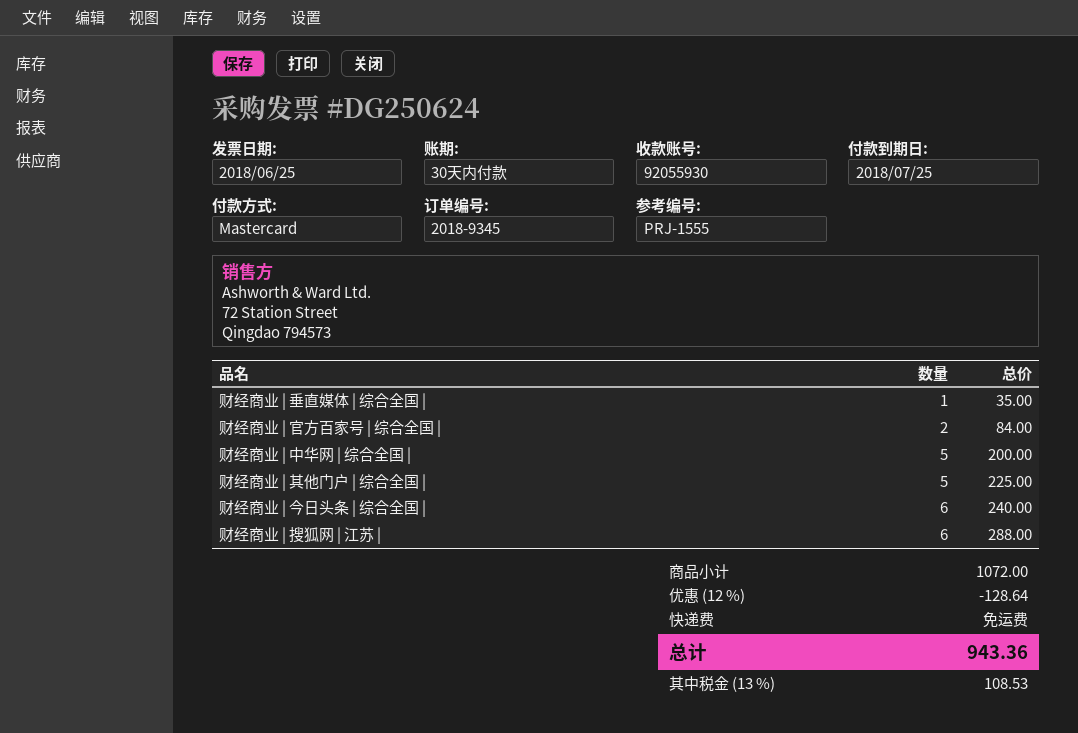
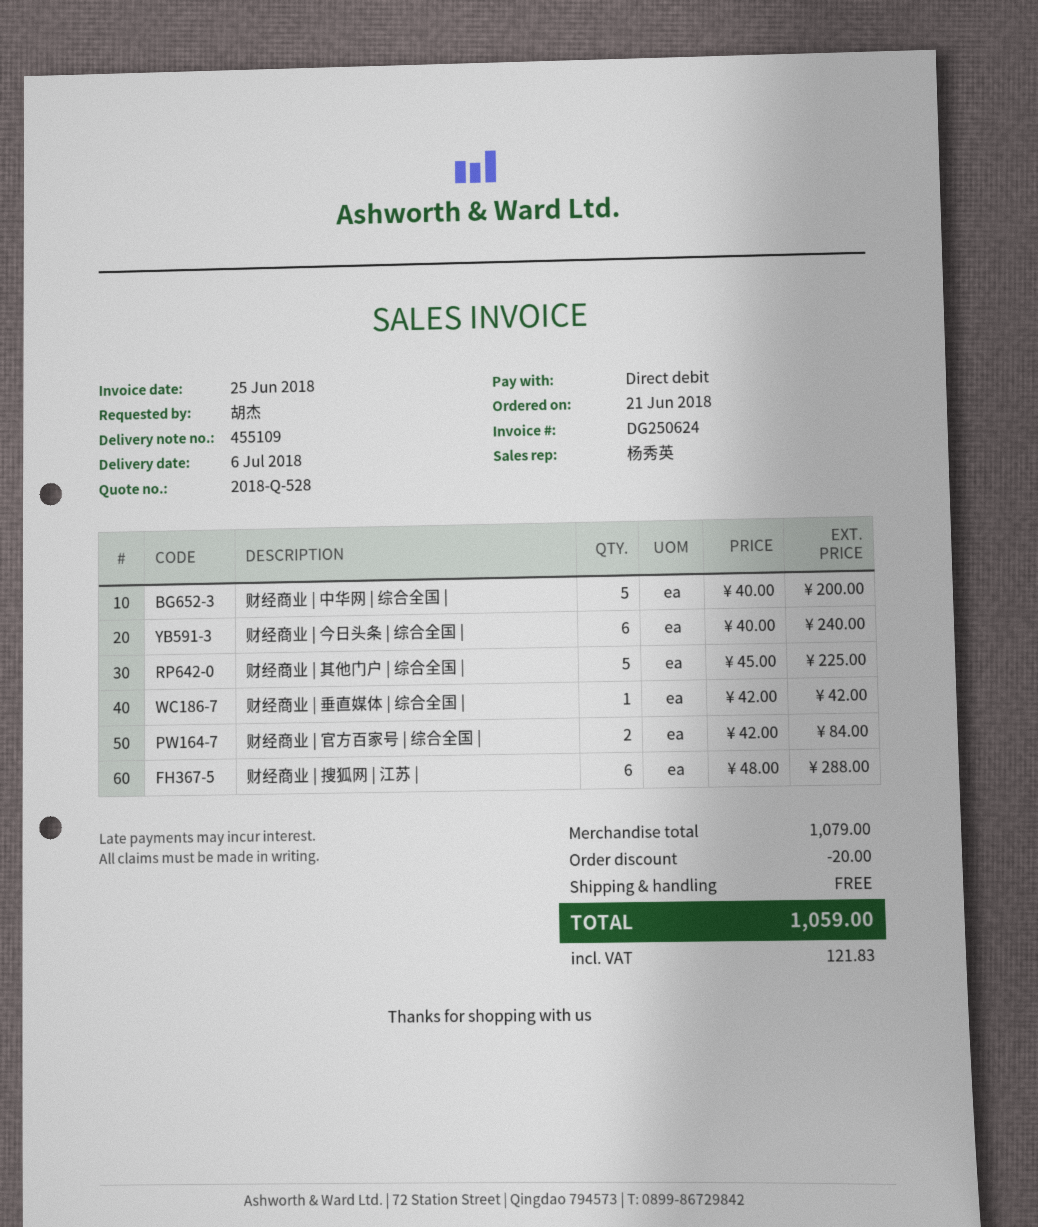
payment method: Mastercard -> direct debit
财经商业 | 垂直媒体 | 综合全国 |: 1 for 35.00 -> 1 for 42.00
subtotal: 1072.00 -> 1079.00
discount: 128.64 -> 20.00
tax: 108.53 -> 121.83
total: 943.36 -> 1059.00

